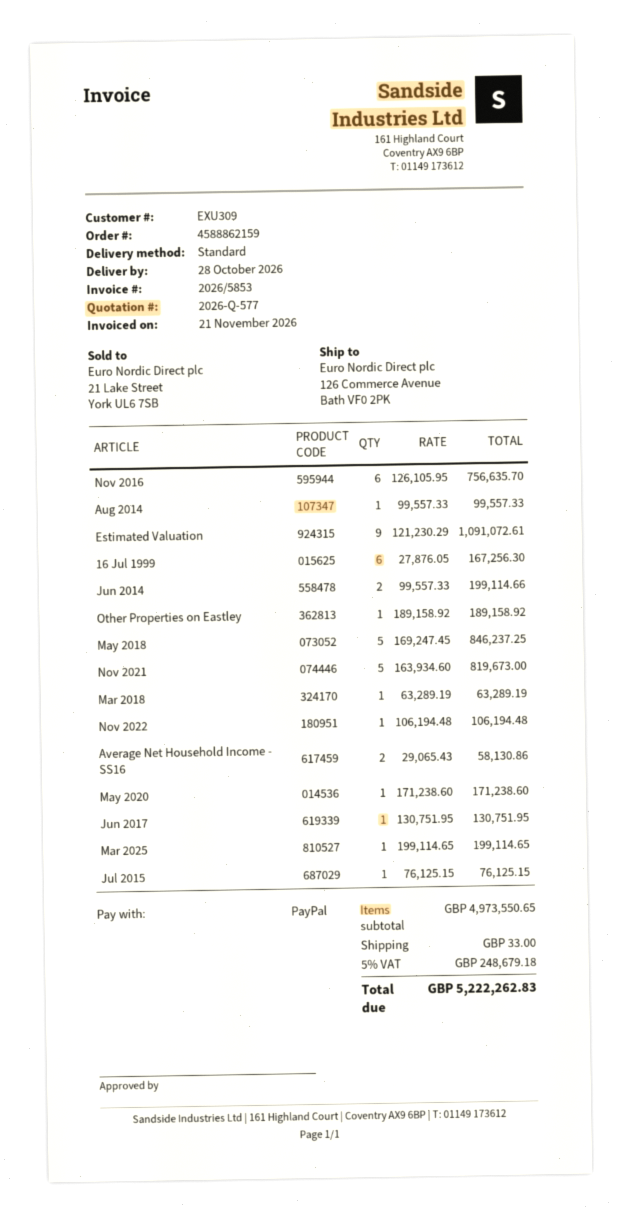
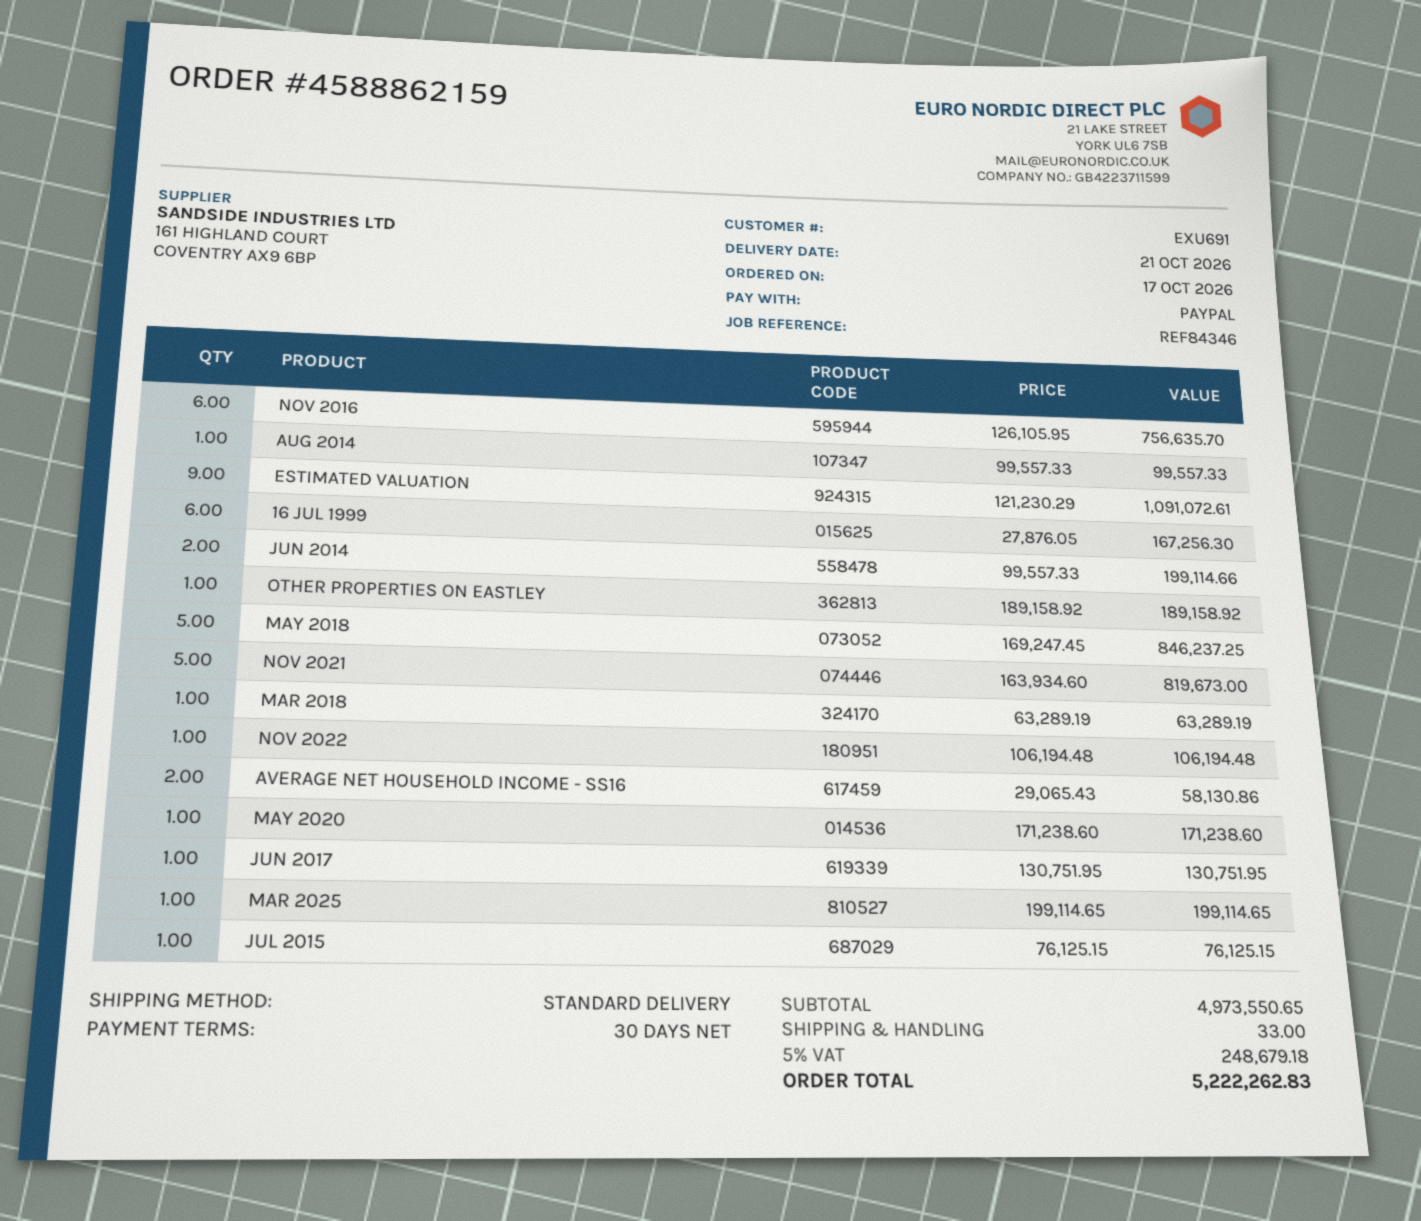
delivery date: 2026-10-28 -> 2026-10-21
customer number: EXU309 -> EXU691

